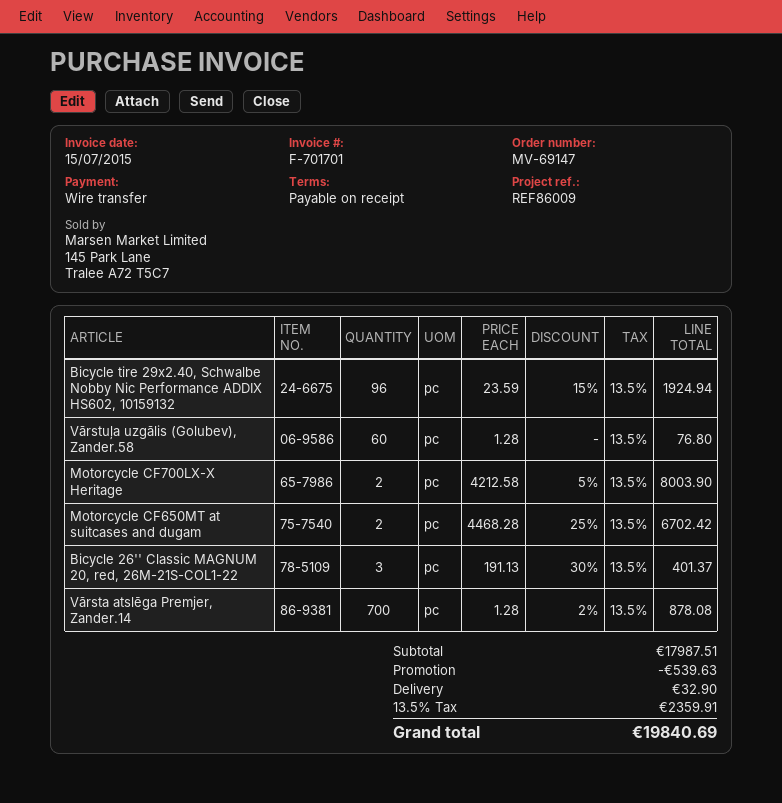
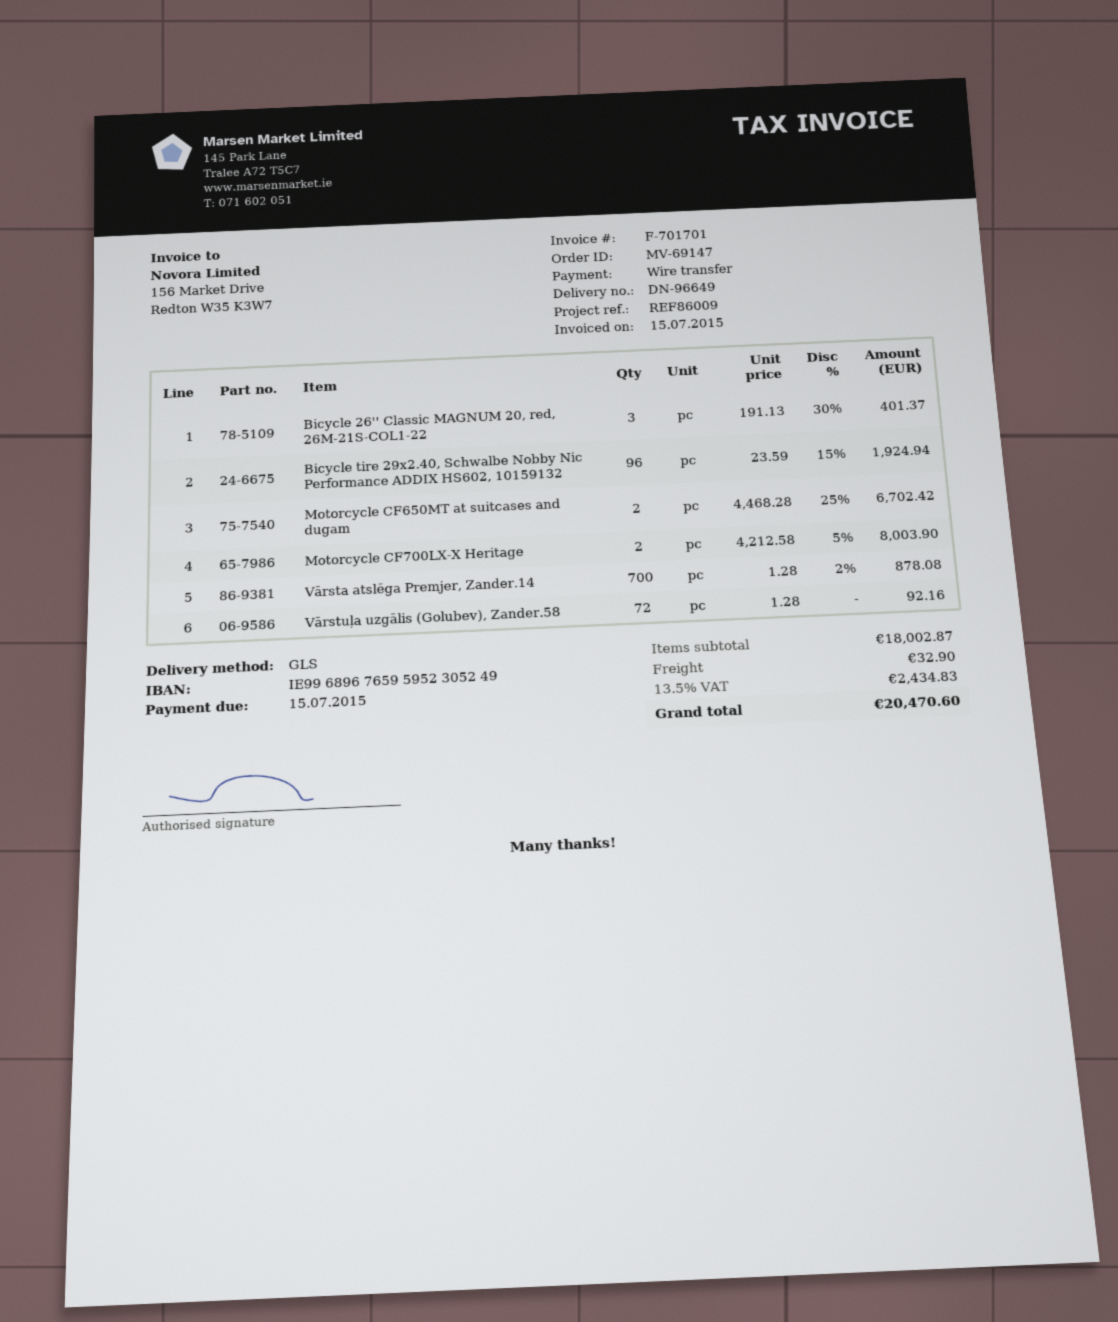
Vārstuļa uzgālis (Golubev), Zander.58: 60 x 1.28 = 76.80 -> 72 x 1.28 = 92.16
subtotal: 17987.51 -> 18002.87
discount: 539.63 -> none
tax: 13.5% = 2359.91 -> 13.5% = 2434.83
total: 19840.69 -> 20470.60

